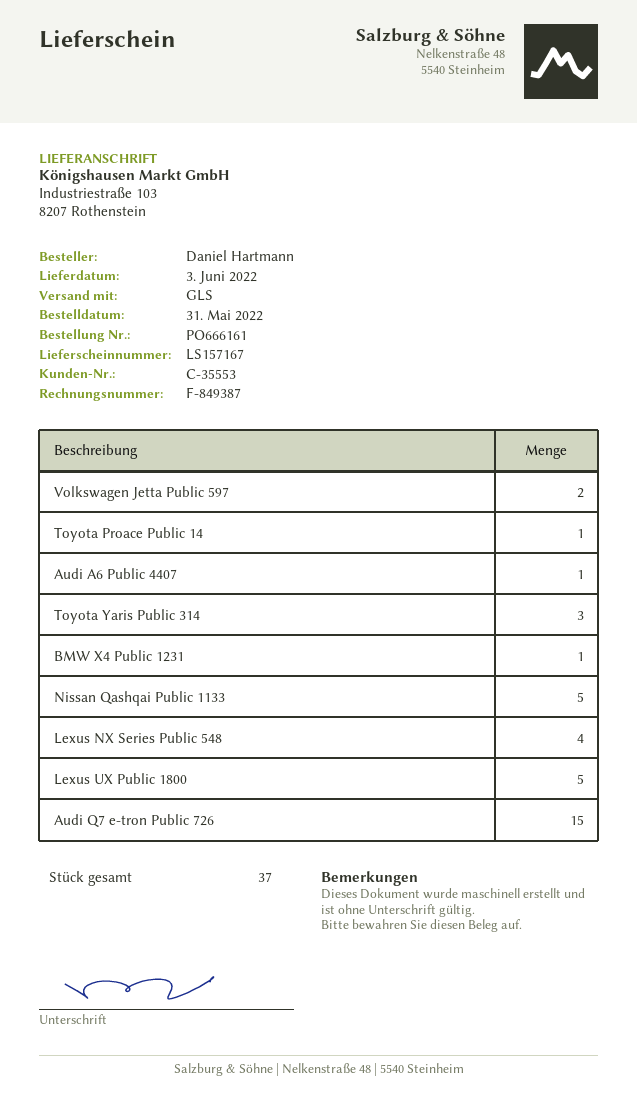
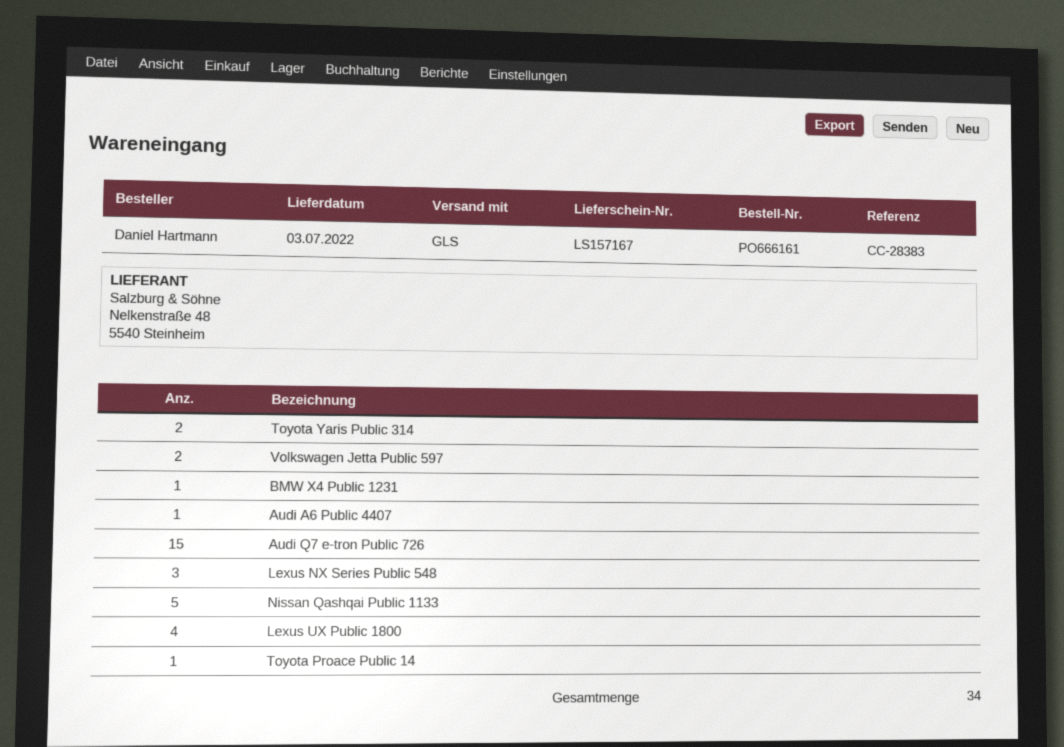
delivery date: 2022-06-03 -> 2022-07-03
Toyota Yaris Public 314: 3 -> 2
Lexus NX Series Public 548: 4 -> 3
Lexus UX Public 1800: 5 -> 4
total quantity: 37 -> 34

